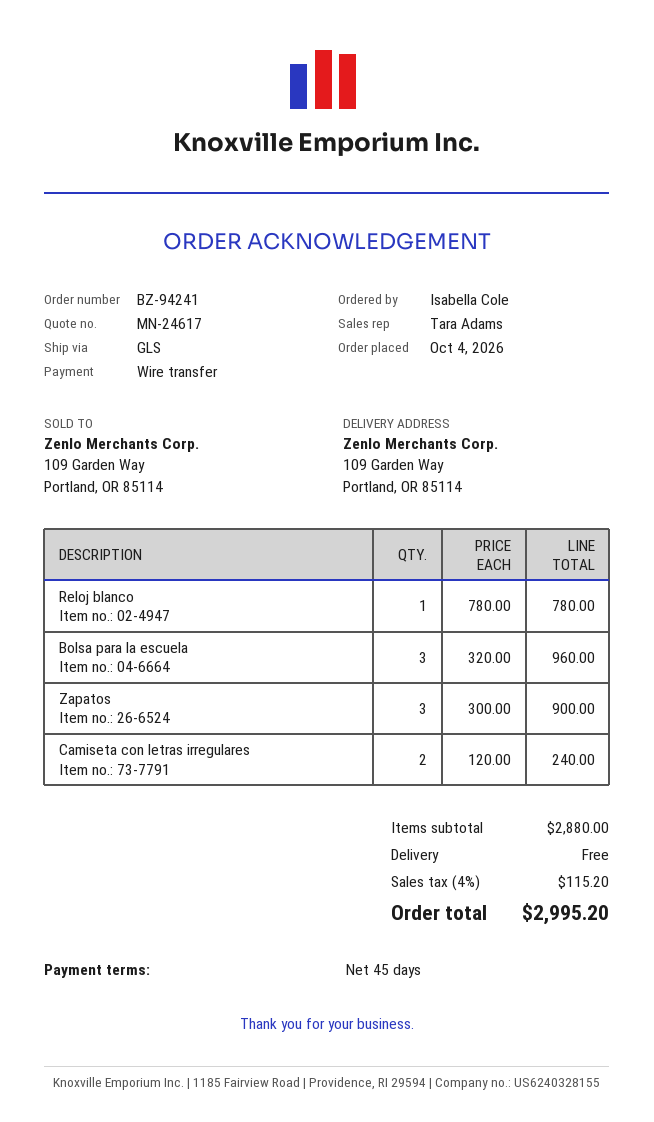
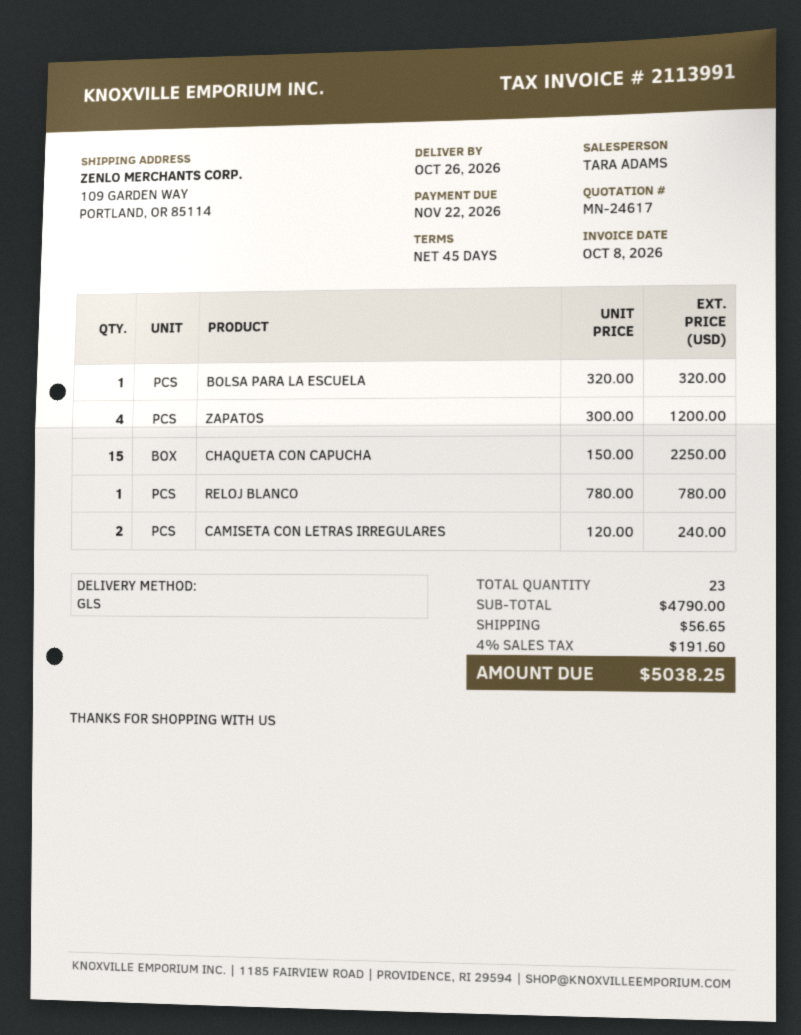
Bolsa para la escuela: 3 x 320.00 = 960.00 -> 1 x 320.00 = 320.00
Zapatos: 3 x 300.00 = 900.00 -> 4 x 300.00 = 1200.00
CHAQUETA CON CAPUCHA: none -> 15 x 150.00 = 2250.00
subtotal: 2880.00 -> 4790.00
shipping: 0.00 -> 56.65
tax: 4% = 115.20 -> 4% = 191.60
total: 2995.20 -> 5038.25

